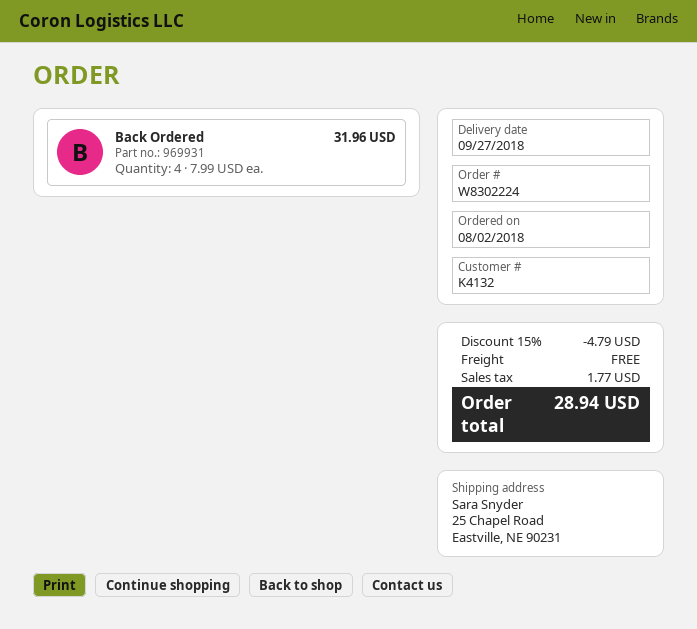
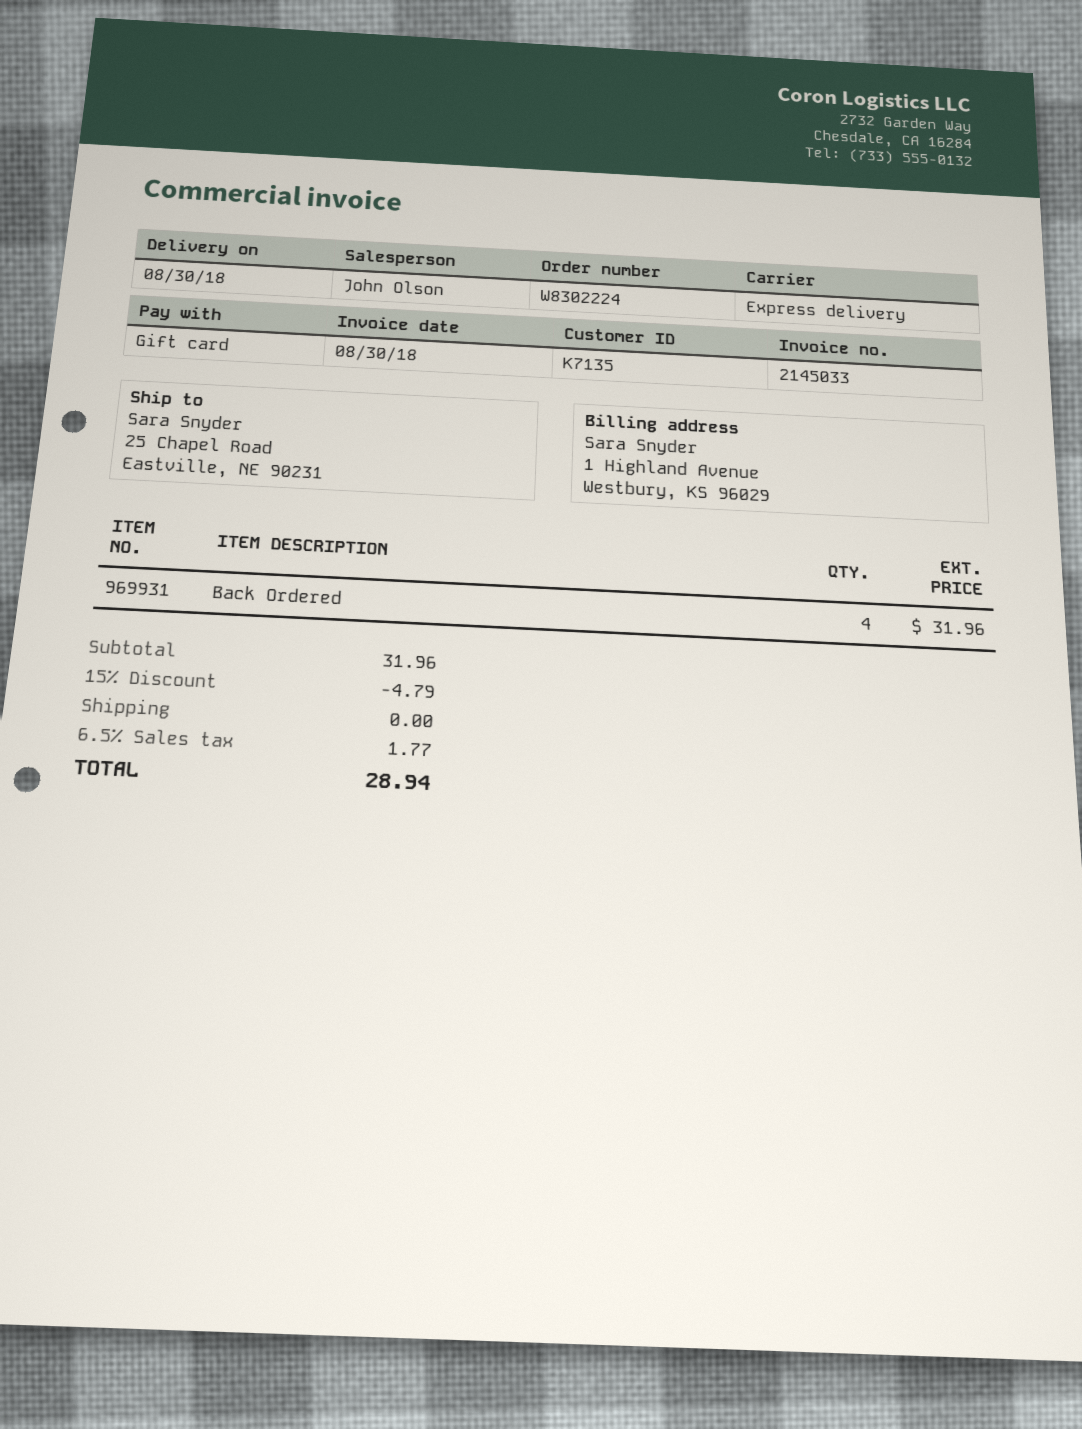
delivery date: 2018-09-27 -> 2018-08-30
customer number: K4132 -> K7135

